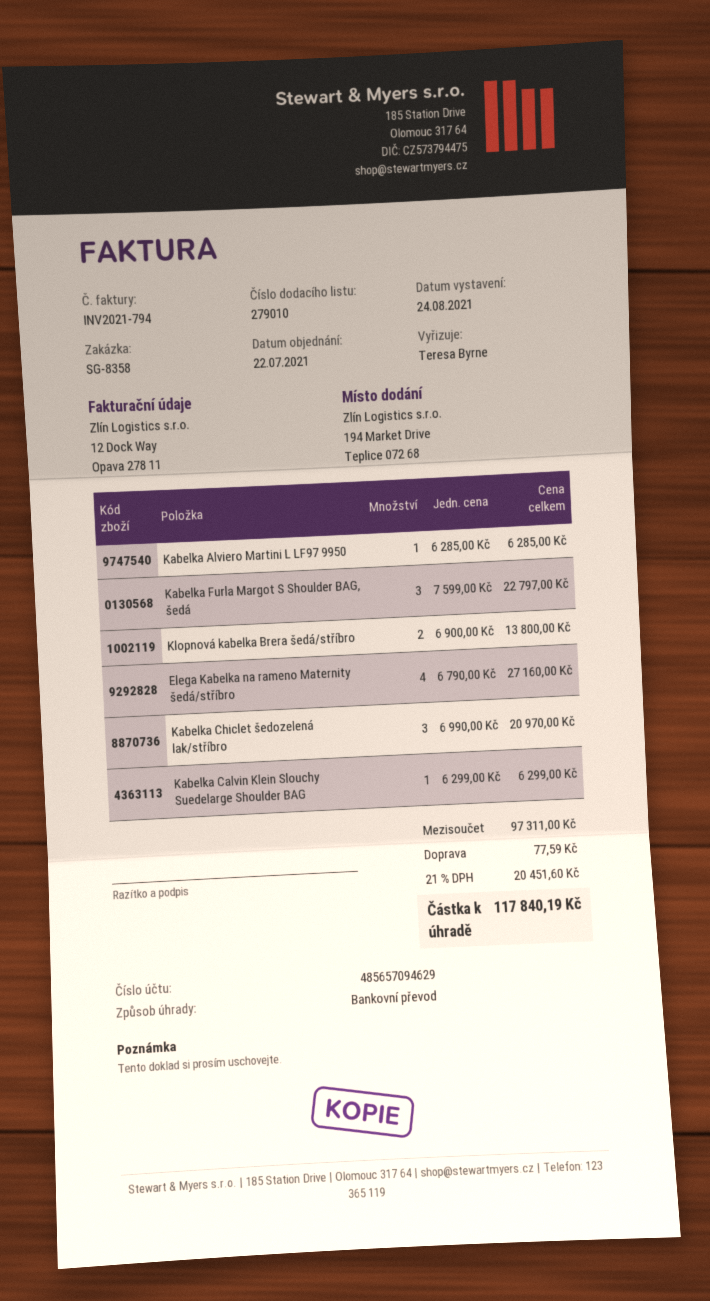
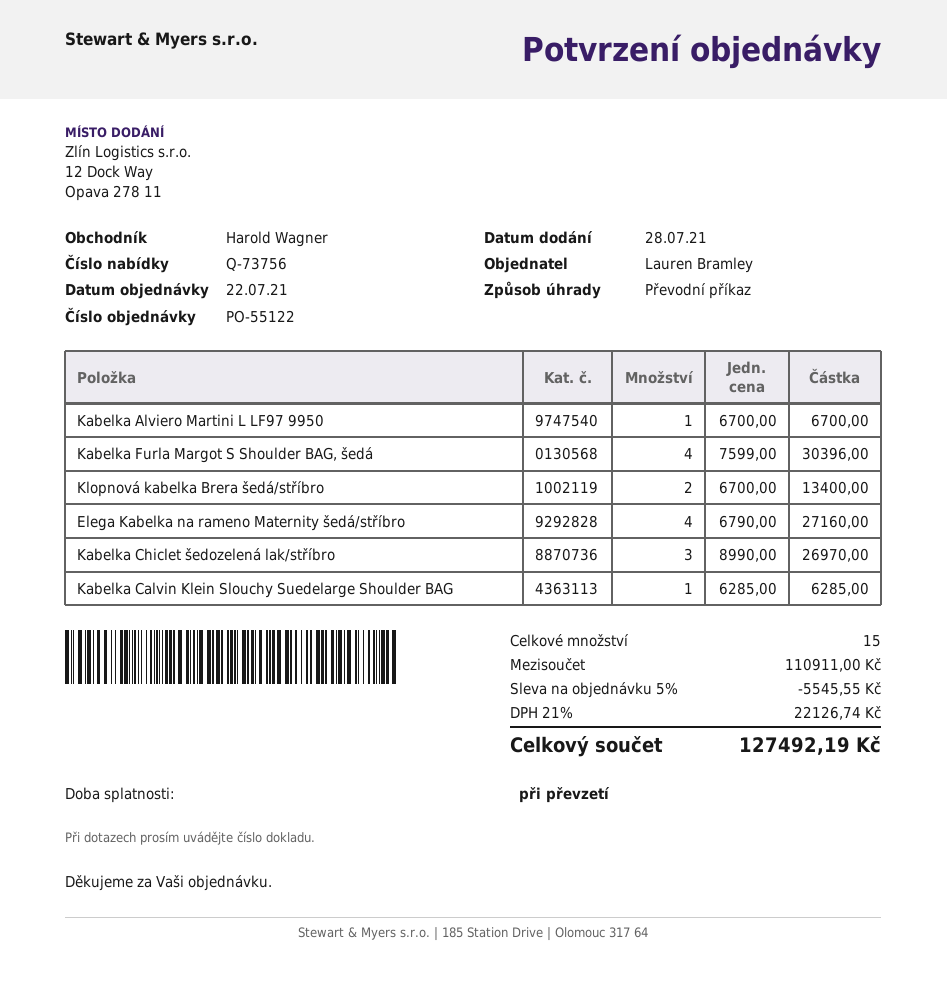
sales rep: Teresa Byrne -> Harold Wagner
ship to: 194 Market Drive, Teplice 072 68 -> 12 Dock Way, Opava 278 11
Kabelka Alviero Martini L LF97 9950: 1 x 6285.00 = 6285.00 -> 1 x 6700.00 = 6700.00
Kabelka Furla Margot S Shoulder BAG, šedá: 3 x 7599.00 = 22797.00 -> 4 x 7599.00 = 30396.00
Klopnová kabelka Brera šedá/stříbro: 2 x 6900.00 = 13800.00 -> 2 x 6700.00 = 13400.00
Kabelka Chiclet šedozelená lak/stříbro: 3 x 6990.00 = 20970.00 -> 3 x 8990.00 = 26970.00
Kabelka Calvin Klein Slouchy Suedelarge Shoulder BAG: 1 x 6299.00 = 6299.00 -> 1 x 6285.00 = 6285.00
subtotal: 97311.00 -> 110911.00
discount: none -> 5% = 5545.55
shipping: 77.59 -> none
tax: 21% = 20451.60 -> 21% = 22126.74
total: 117840.19 -> 127492.19

